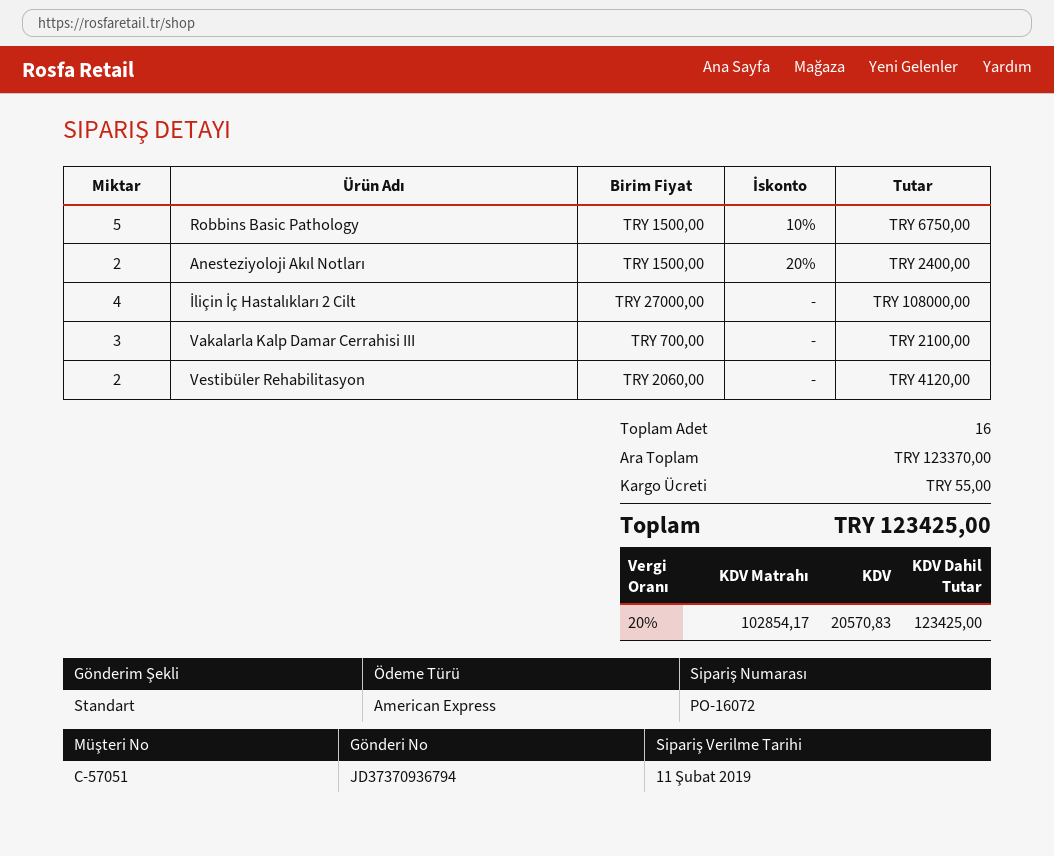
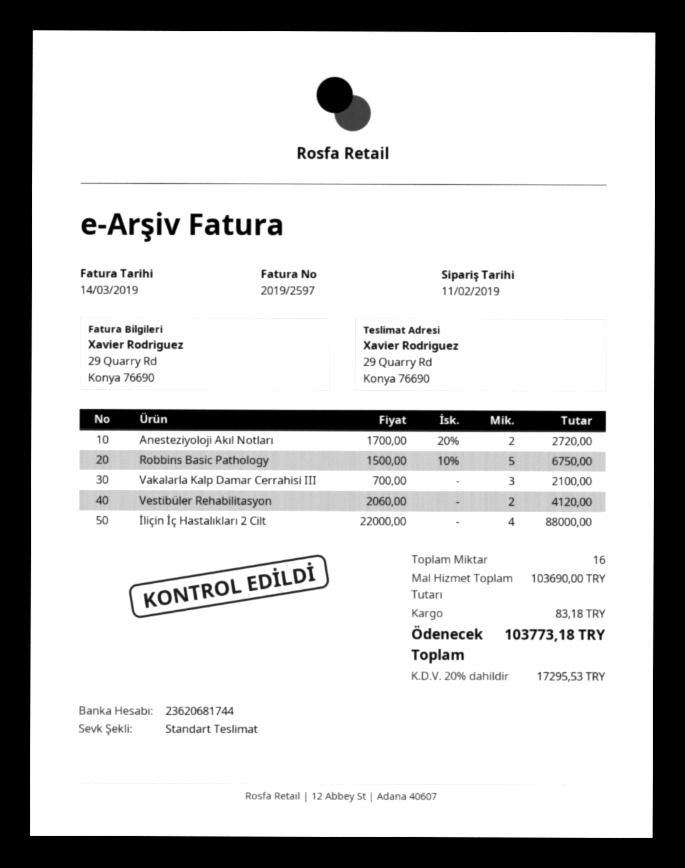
Anesteziyoloji Akıl Notları: 2 x 1500.00 - 20% = 2400.00 -> 2 x 1700.00 - 20% = 2720.00
İliçin İç Hastalıkları 2 Cilt: 4 x 27000.00 = 108000.00 -> 4 x 22000.00 = 88000.00
subtotal: 123370.00 -> 103690.00
shipping: 55.00 -> 83.18
tax: 20% = 20570.83 -> 20% = 17295.53
total: 123425.00 -> 103773.18

